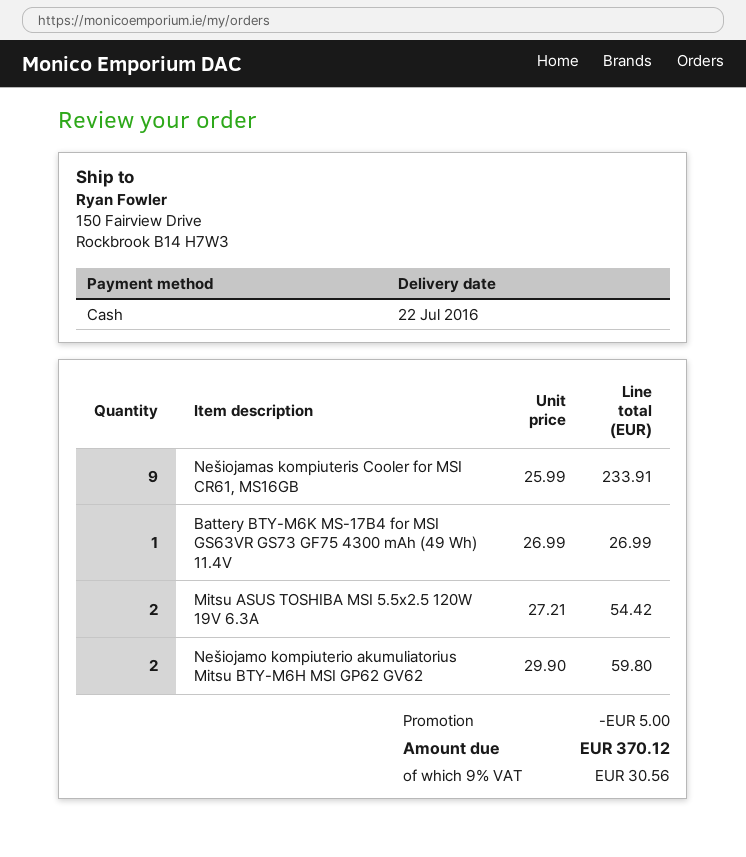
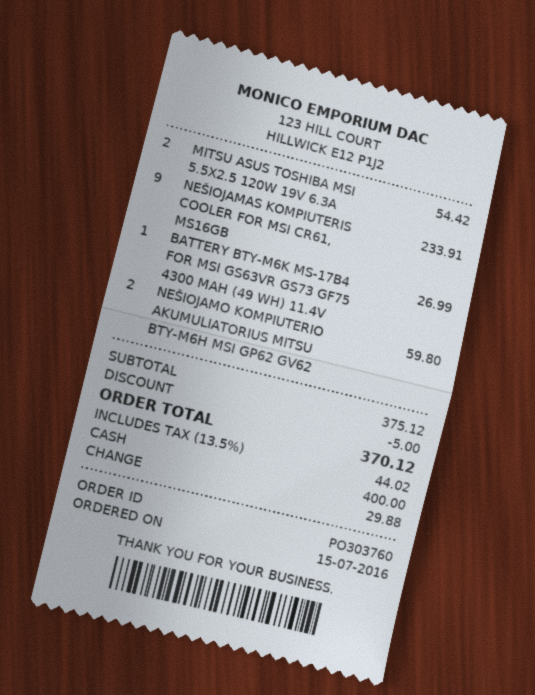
tax: 9% = 30.56 -> 13.5% = 44.02

